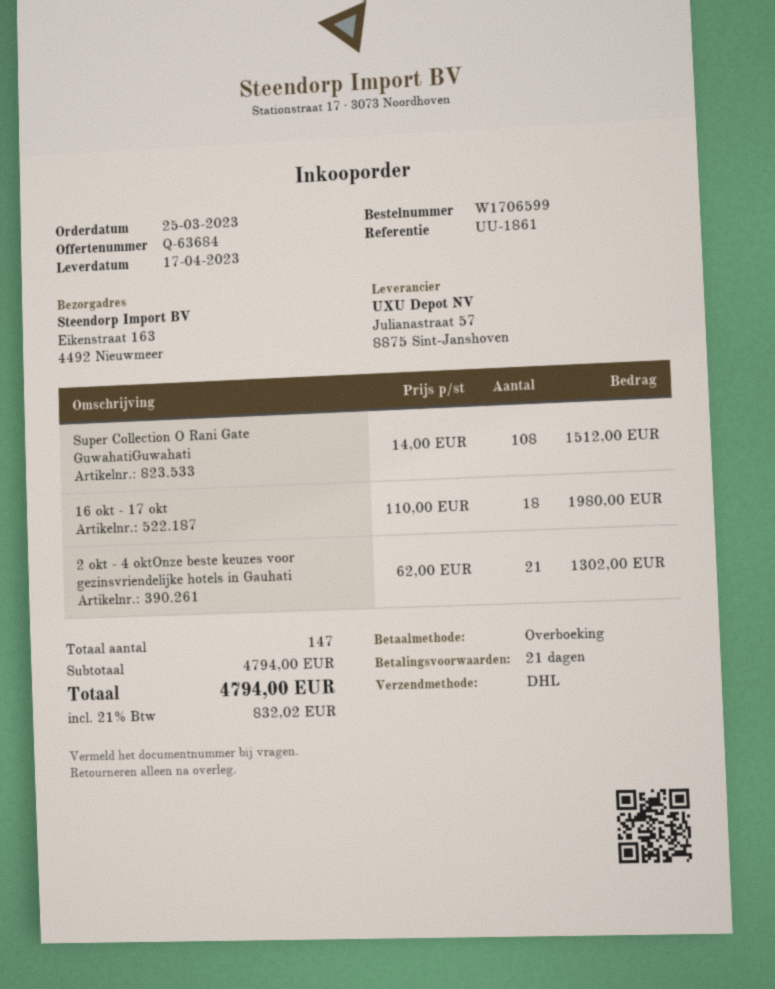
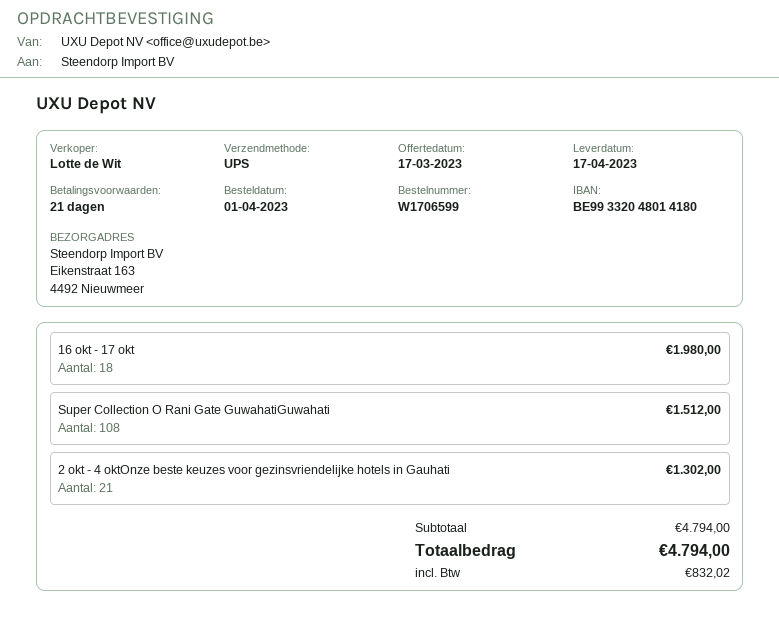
order date: 2023-03-25 -> 2023-04-01
shipping method: DHL -> UPS

